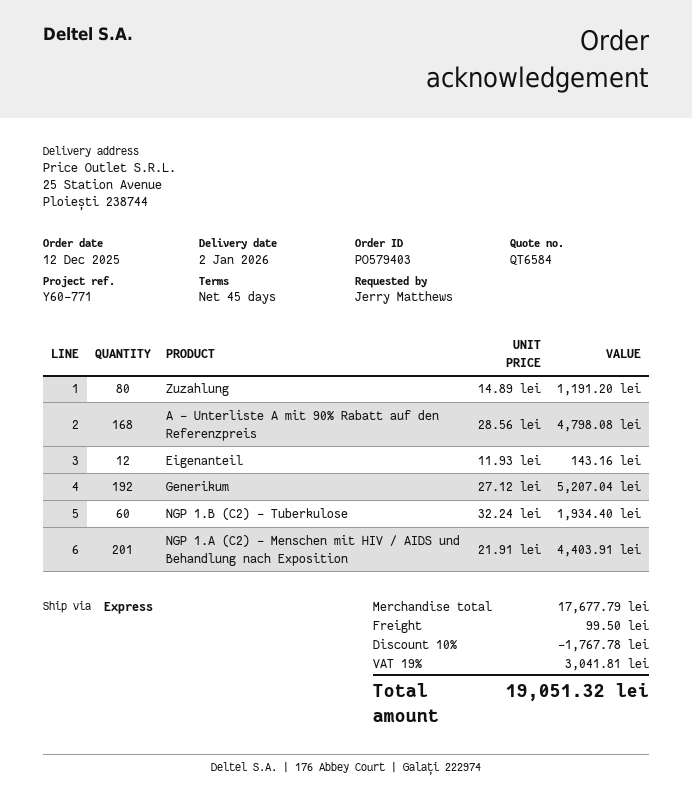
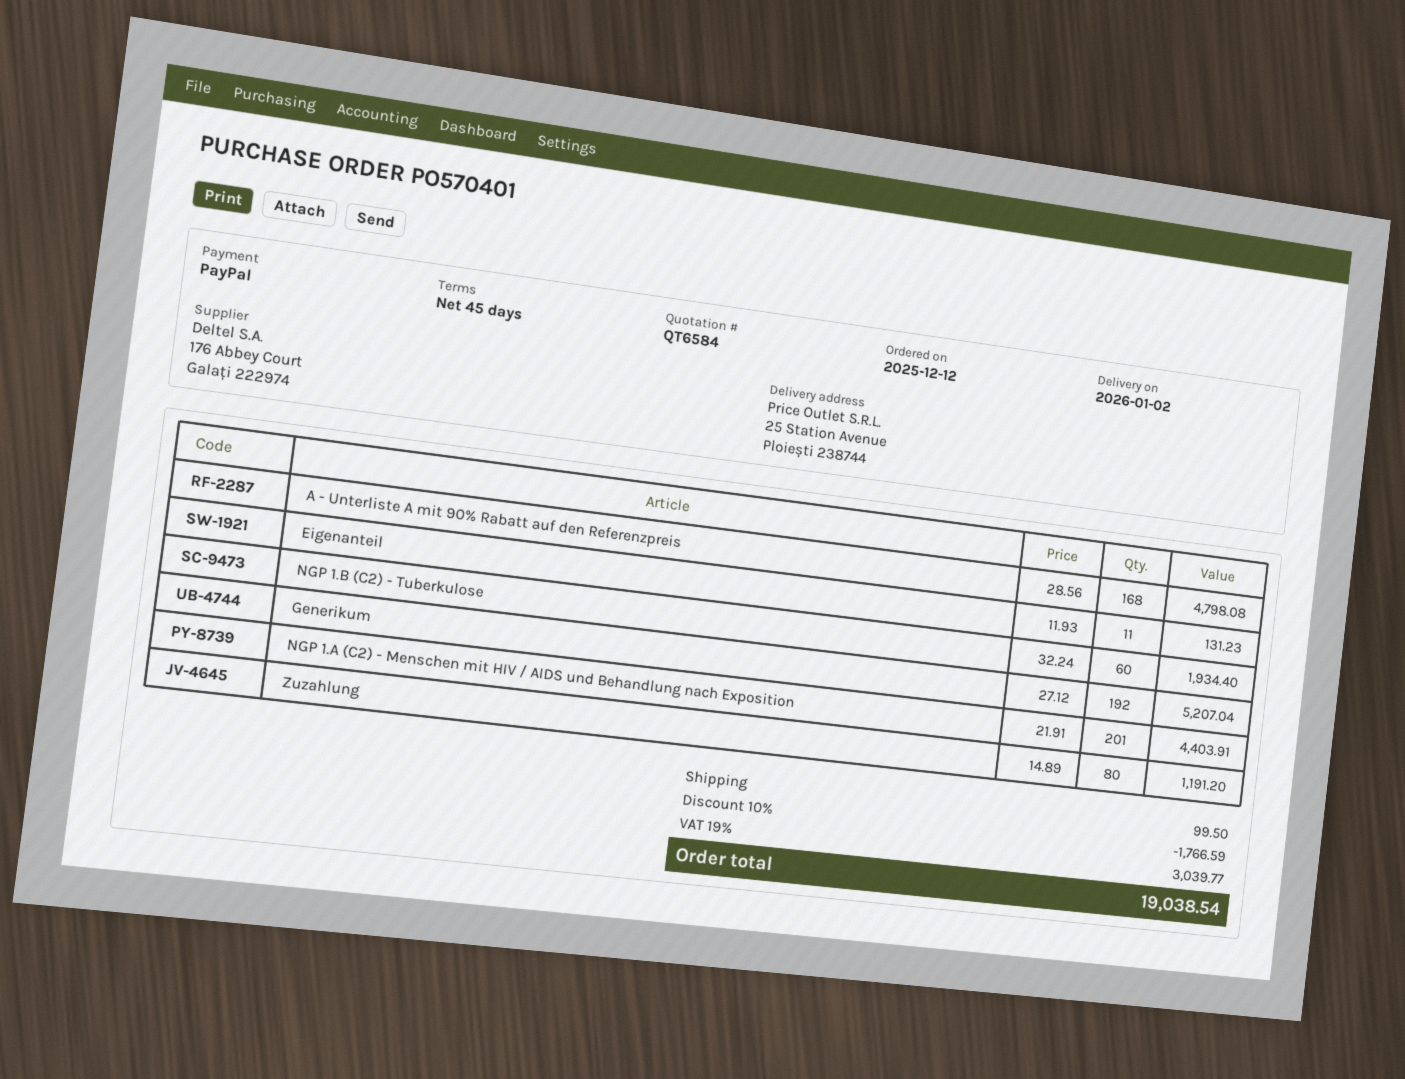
order number: PO579403 -> PO570401
Eigenanteil: 12 x 11.93 = 143.16 -> 11 x 11.93 = 131.23
discount: 10% = 1767.78 -> 10% = 1766.59
tax: 19% = 3041.81 -> 19% = 3039.77
total: 19051.32 -> 19038.54

